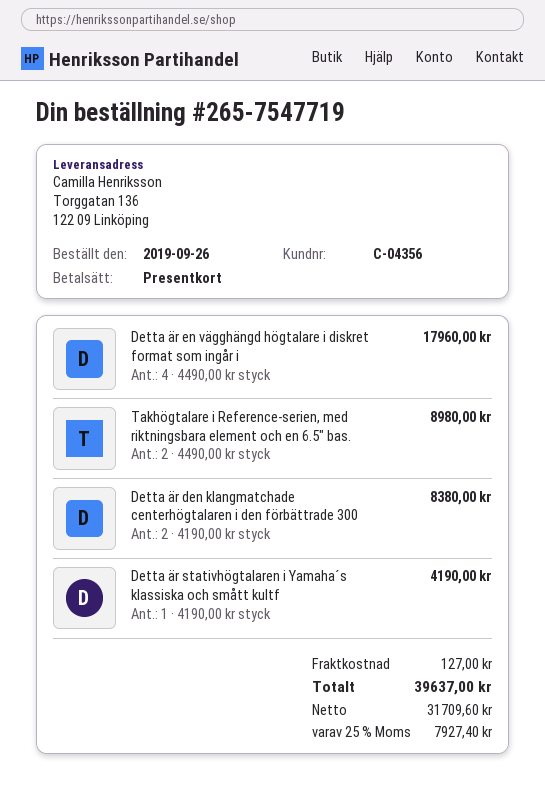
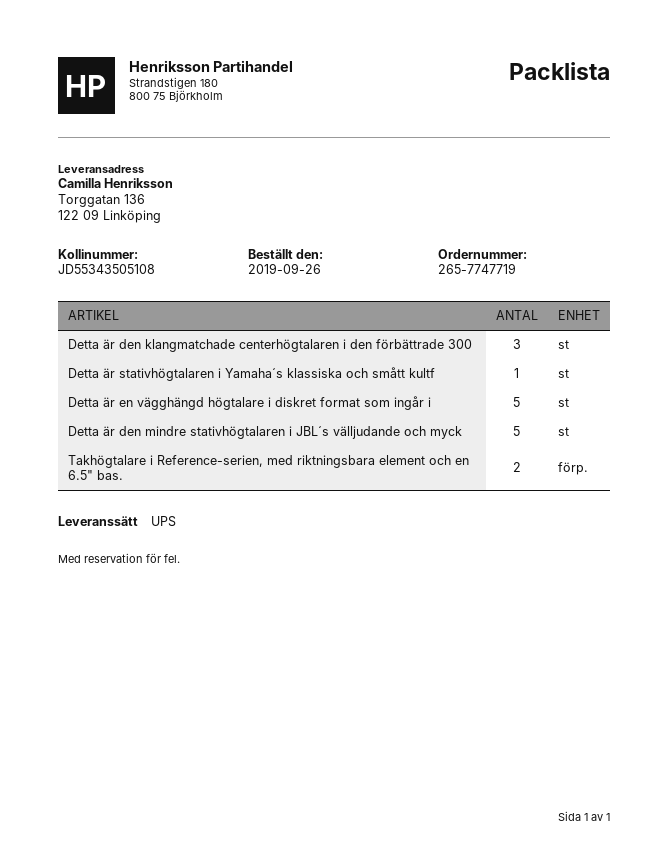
order number: 265-7547719 -> 265-7747719
Detta är en vägghängd högtalare i diskret format som ingår i: 4 -> 5
Detta är den klangmatchade centerhögtalaren i den förbättrade 300: 2 -> 3
Detta är den mindre stativhögtalaren i JBL´s välljudande och myck: none -> 5

